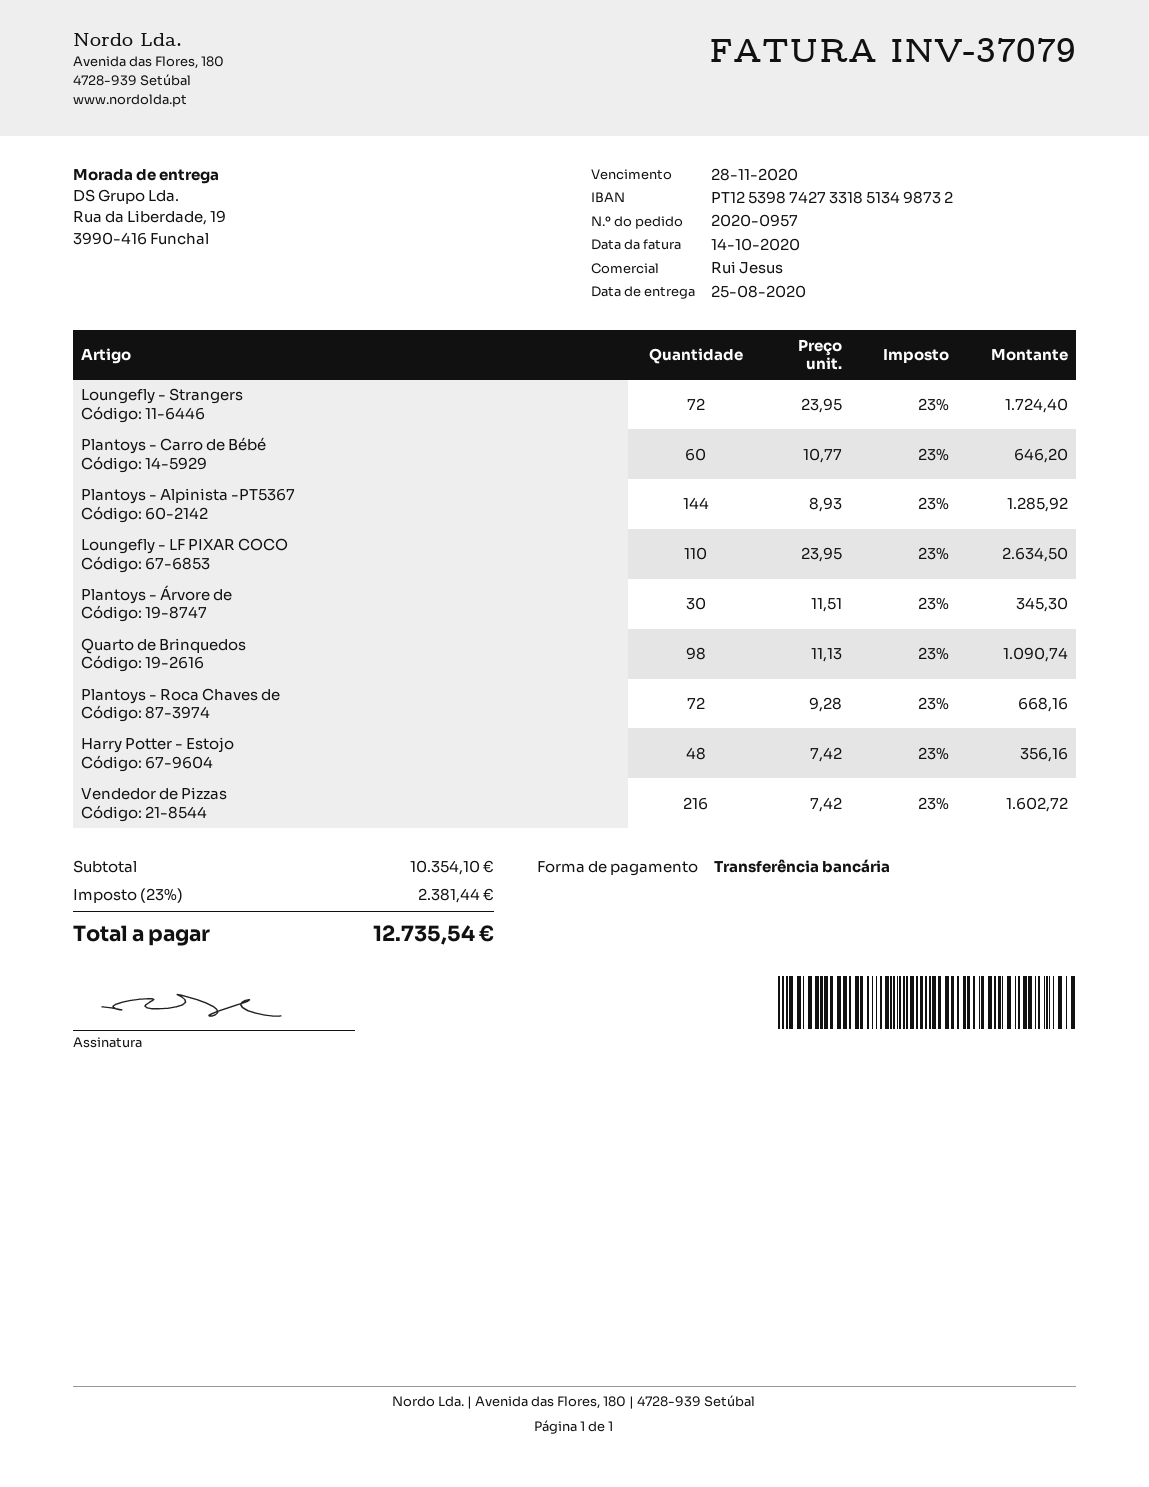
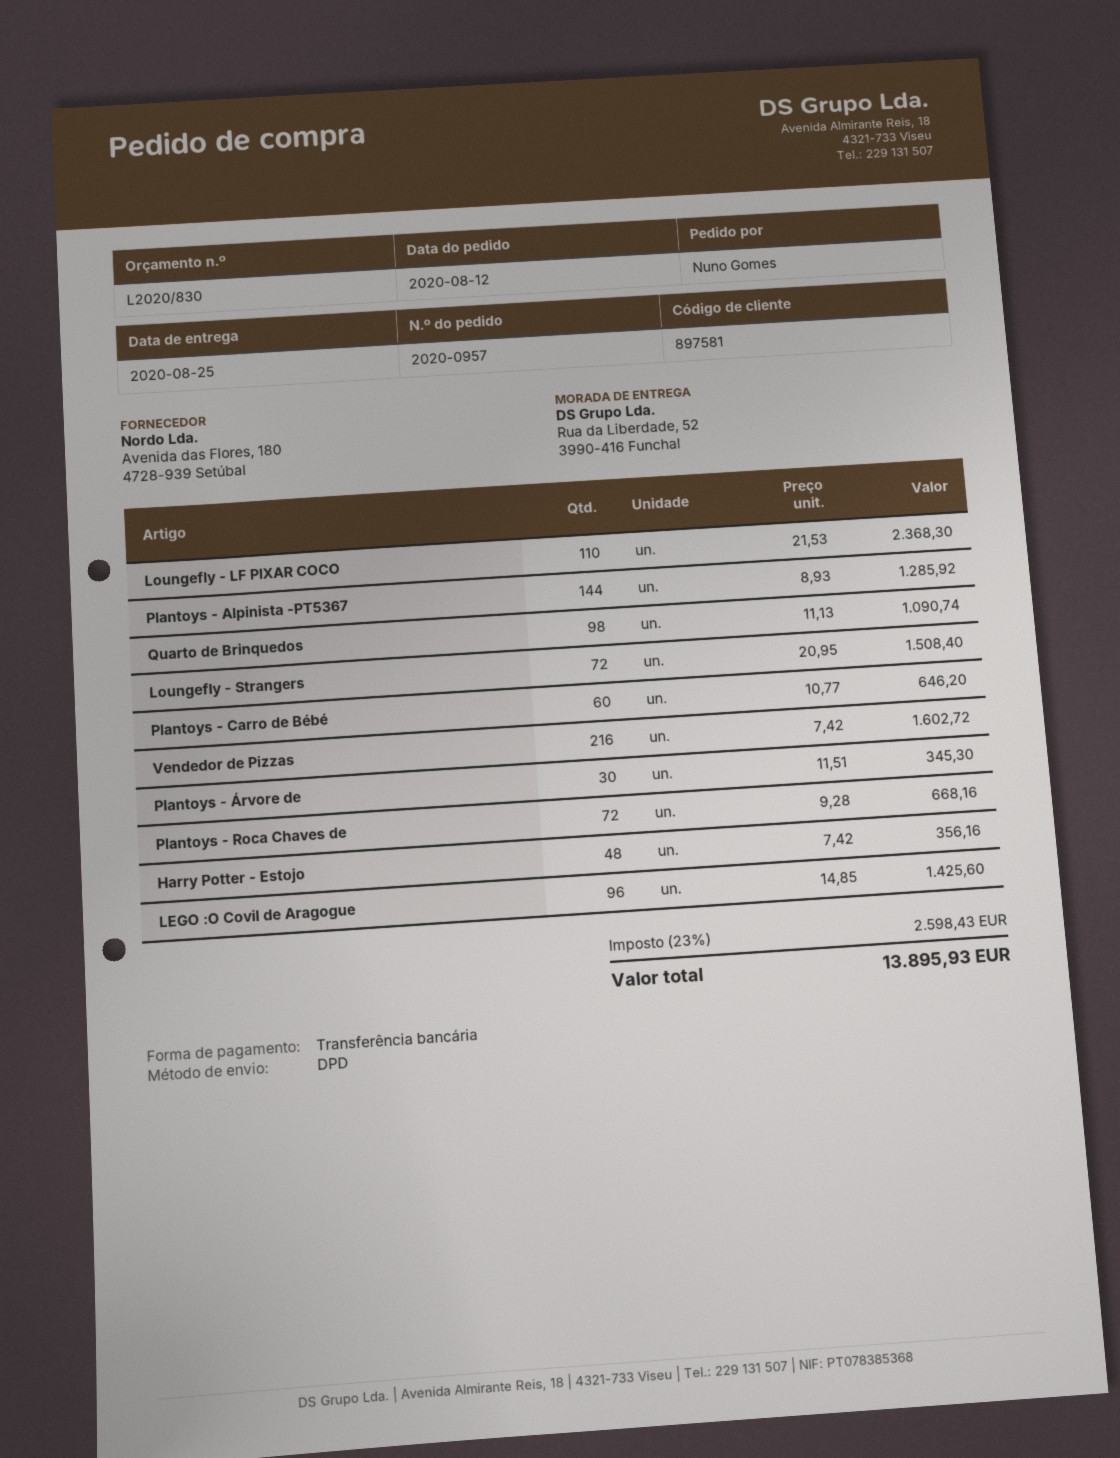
ship to: Rua da Liberdade, 19, 3990-416 Funchal -> Rua da Liberdade, 52, 3990-416 Funchal
Loungefly - Strangers: 72 x 23.95 = 1724.40 -> 72 x 20.95 = 1508.40
Loungefly - LF PIXAR COCO: 110 x 23.95 = 2634.50 -> 110 x 21.53 = 2368.30
LEGO :O Covil de Aragogue: none -> 96 x 14.85 = 1425.60
tax: 23% = 2381.44 -> 23% = 2598.43
total: 12735.54 -> 13895.93

